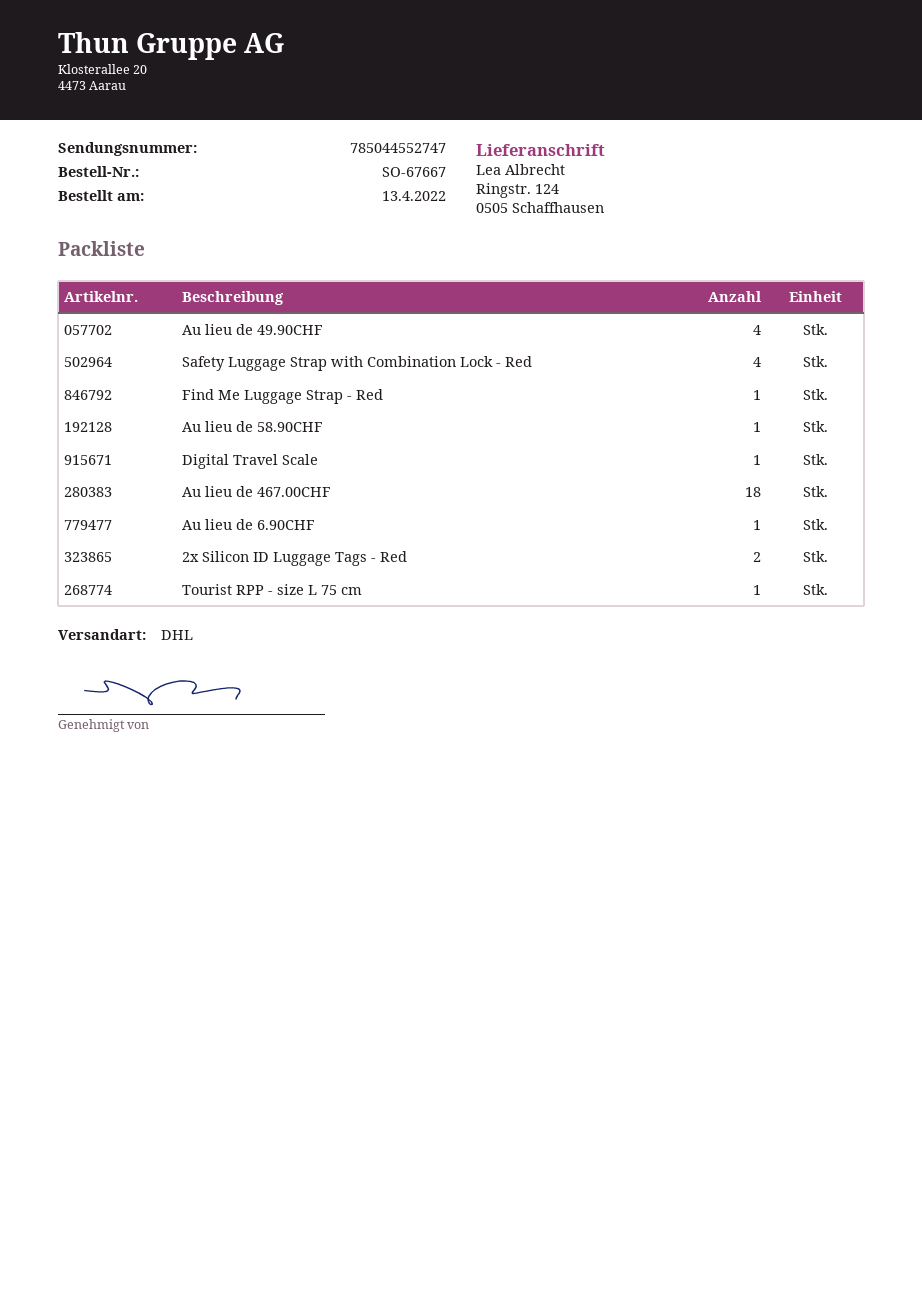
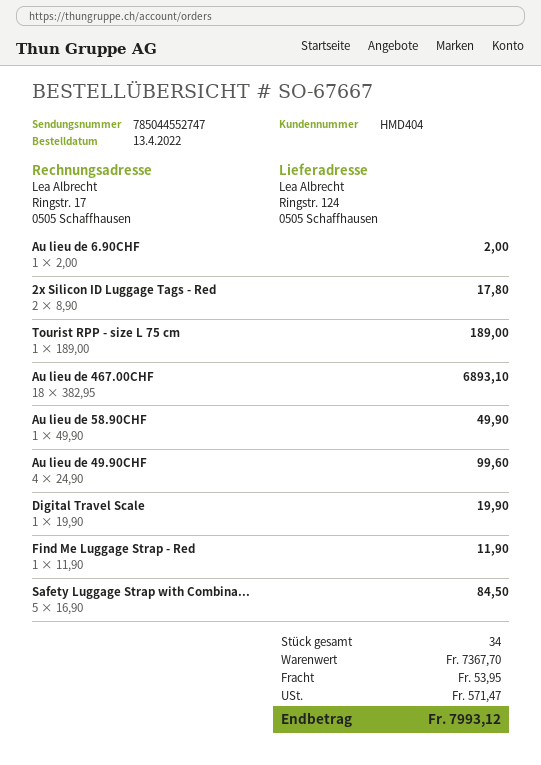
Safety Luggage Strap with Combination Lock - Red: 4 -> 5

